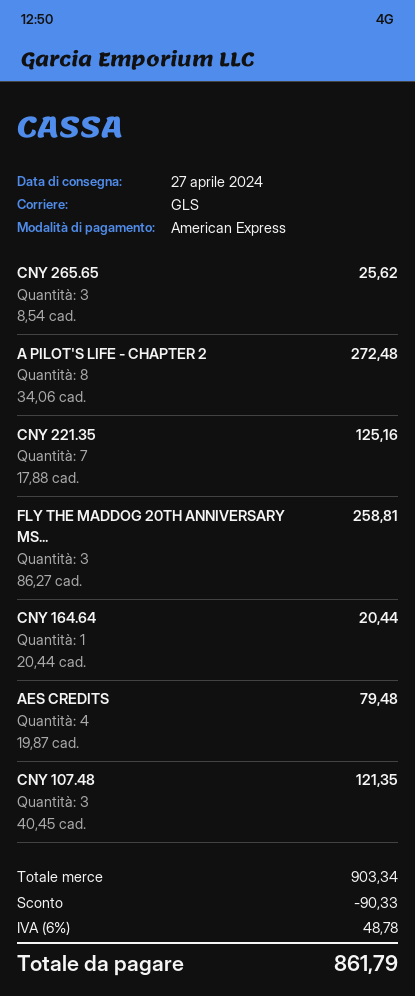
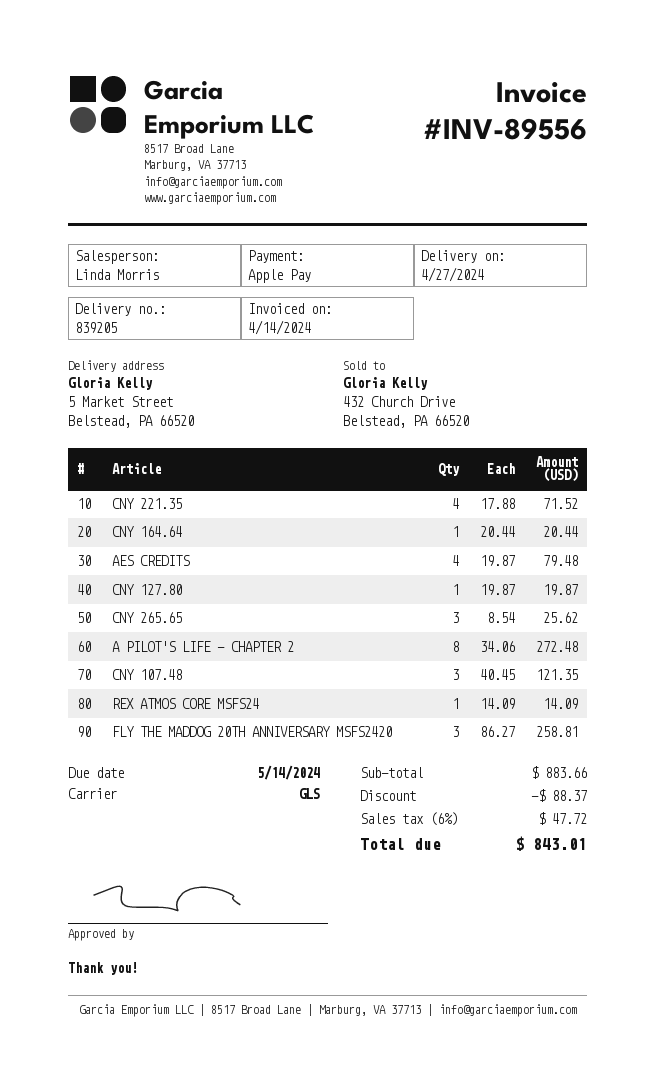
payment method: American Express -> Apple Pay
CNY 221.35: 7 x 17.88 = 125.16 -> 4 x 17.88 = 71.52
CNY 127.80: none -> 1 x 19.87 = 19.87
REX ATMOS CORE MSFS24: none -> 1 x 14.09 = 14.09
subtotal: 903.34 -> 883.66
discount: 90.33 -> 88.37
tax: 6% = 48.78 -> 6% = 47.72
total: 861.79 -> 843.01

